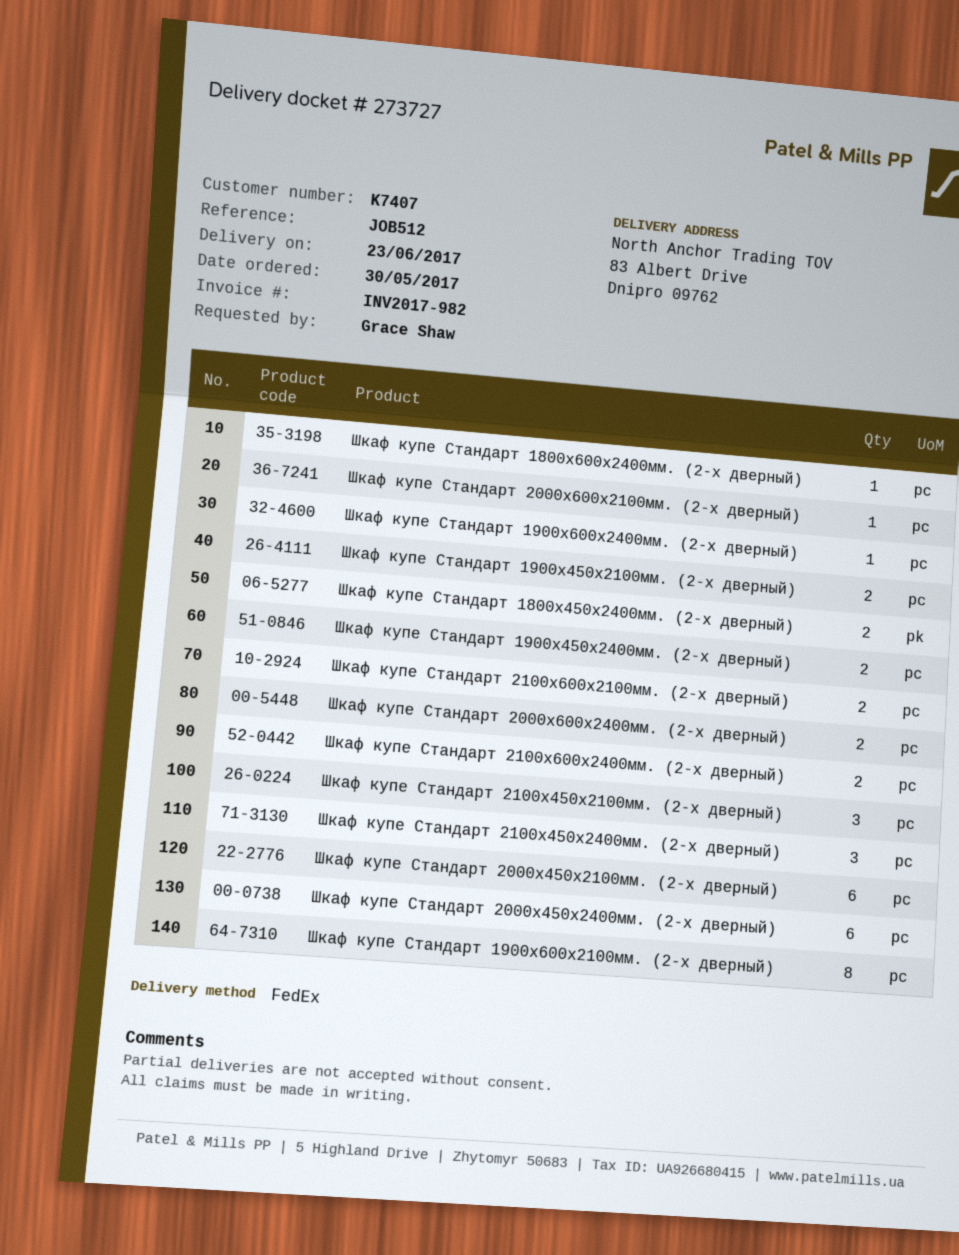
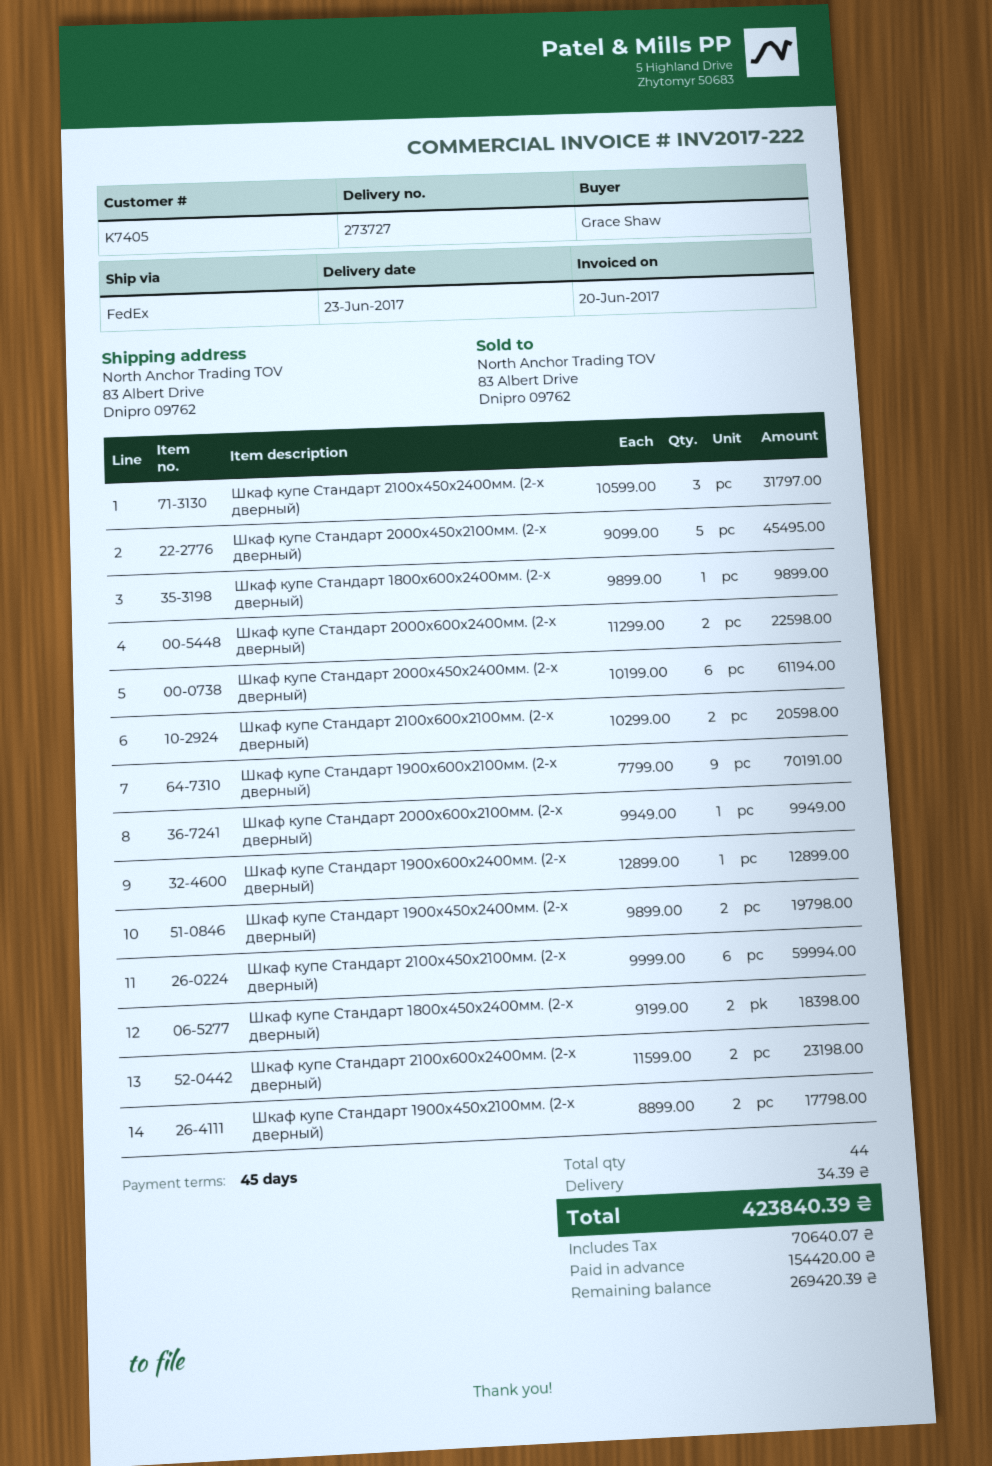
invoice number: INV2017-982 -> INV2017-222
customer number: K7407 -> K7405
Шкаф купе Стандарт 2100x450x2100мм. (2-х дверный): 3 -> 6
Шкаф купе Стандарт 2000x450x2100мм. (2-х дверный): 6 -> 5
Шкаф купе Стандарт 1900x600x2100мм. (2-х дверный): 8 -> 9

